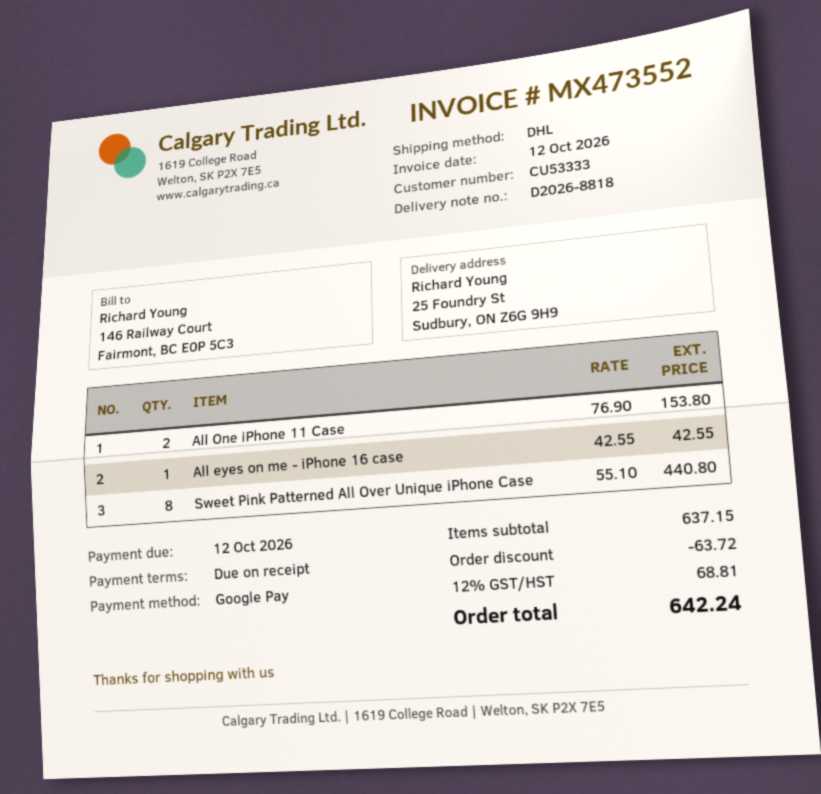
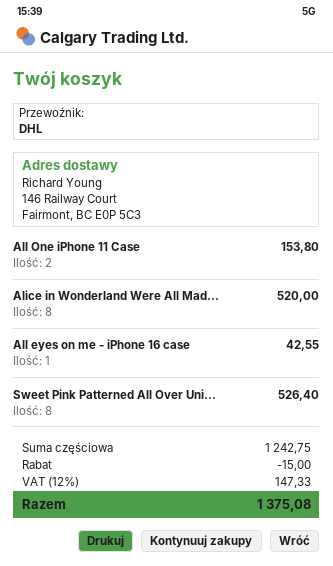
ship to: 25 Foundry St, Sudbury, ON Z6G 9H9 -> 146 Railway Court, Fairmont, BC E0P 5C3
Sweet Pink Patterned All Over Unique iPhone Case: 8 for 440.80 -> 8 for 526.40
Alice in Wonderland Were All Mad...: none -> 8 for 520.00
subtotal: 637.15 -> 1242.75
discount: 63.72 -> 15.00
tax: 12% = 68.81 -> 12% = 147.33
total: 642.24 -> 1375.08

